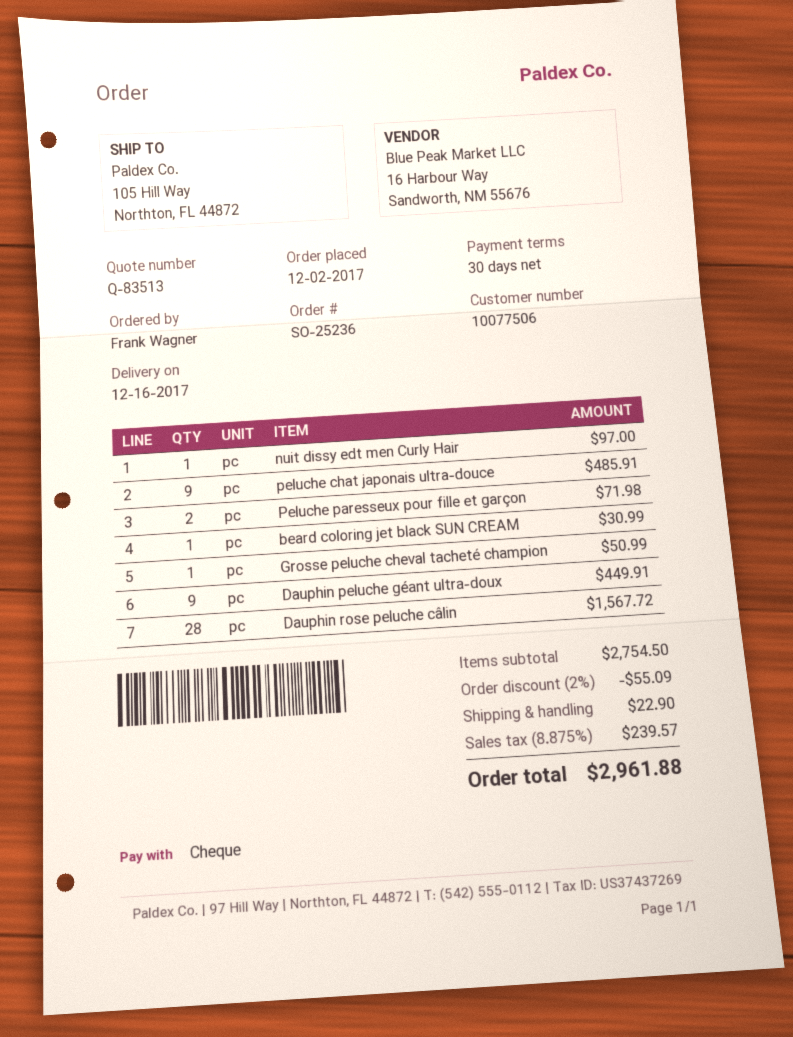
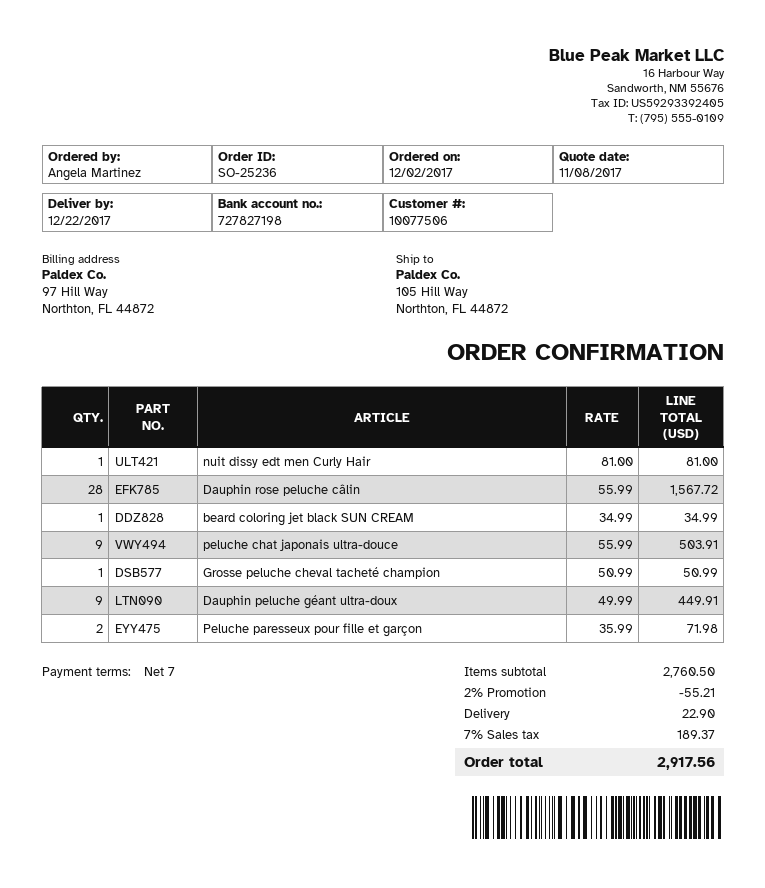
delivery date: 2017-12-16 -> 2017-12-22
payment terms: 30 days -> 7 days
ordered by: Frank Wagner -> Angela Martinez
nuit dissy edt men Curly Hair: 1 for 97.00 -> 1 for 81.00
peluche chat japonais ultra-douce: 9 for 485.91 -> 9 for 503.91
beard coloring jet black SUN CREAM: 1 for 30.99 -> 1 for 34.99
subtotal: 2754.50 -> 2760.50
discount: 2% = 55.09 -> 2% = 55.21
tax: 8.875% = 239.57 -> 7% = 189.37
total: 2961.88 -> 2917.56

